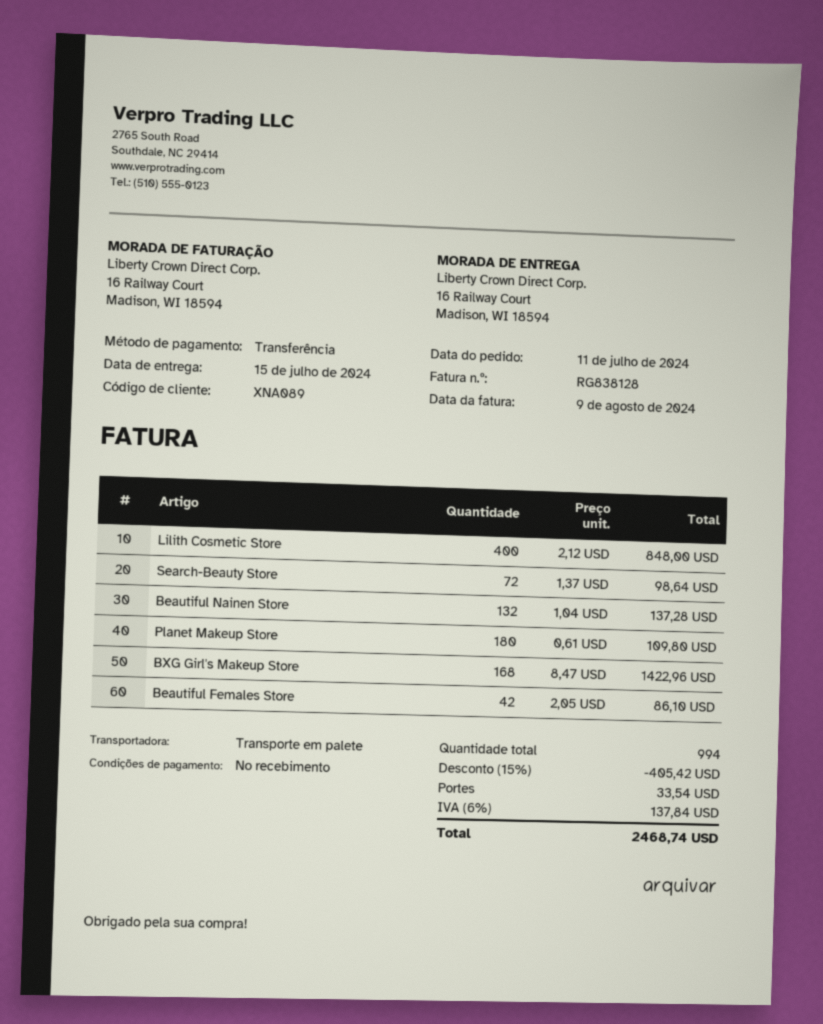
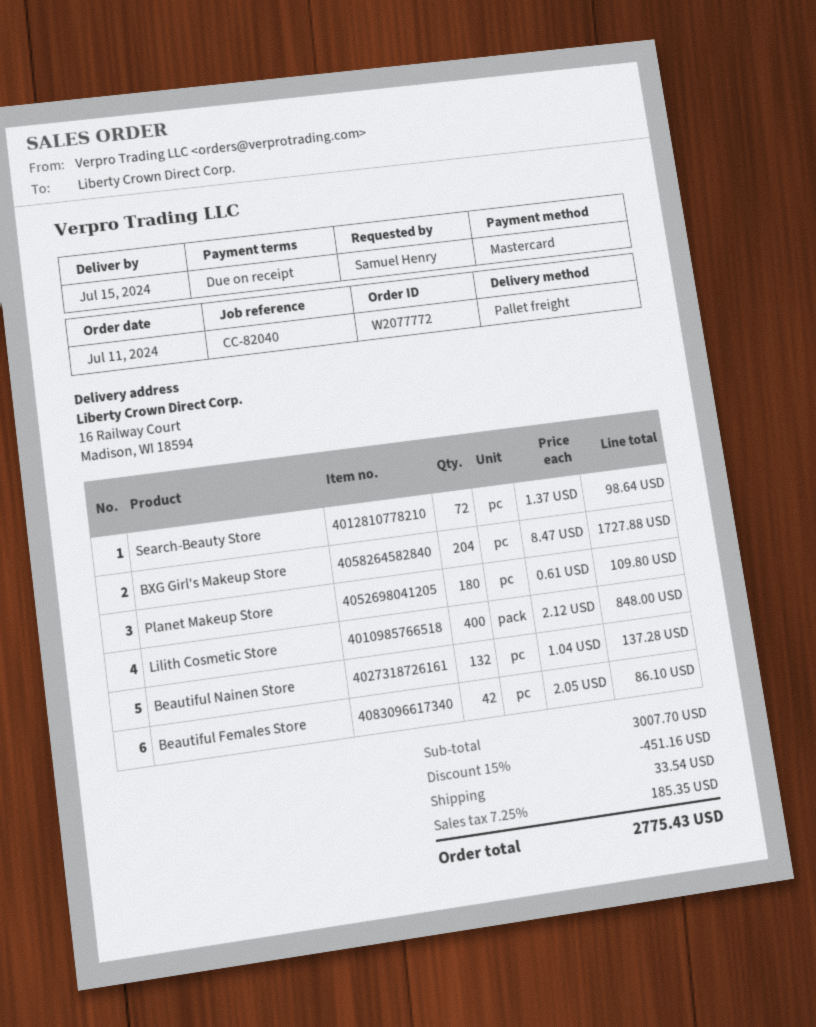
payment method: bank transfer -> Mastercard
BXG Girl's Makeup Store: 168 x 8.47 = 1422.96 -> 204 x 8.47 = 1727.88
discount: 15% = 405.42 -> 15% = 451.16
tax: 6% = 137.84 -> 7.25% = 185.35
total: 2468.74 -> 2775.43

